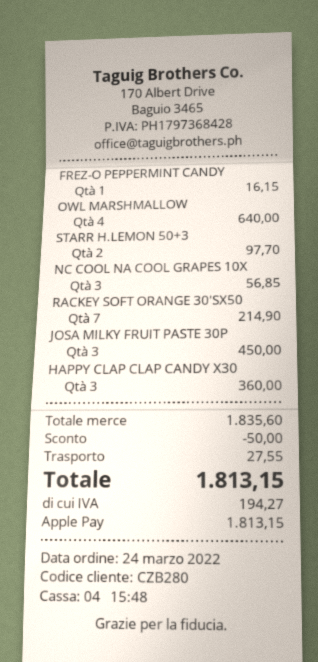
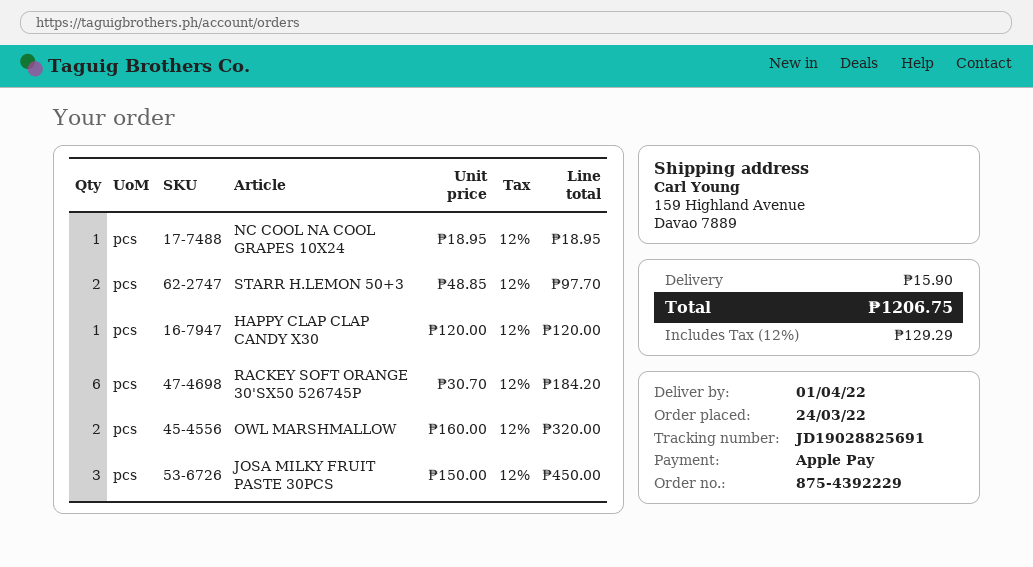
FREZ-O PEPPERMINT CANDY: 1 for 16.15 -> none
OWL MARSHMALLOW: 4 for 640.00 -> 2 for 320.00
NC COOL NA COOL GRAPES 10X: 3 for 56.85 -> 1 for 18.95
RACKEY SOFT ORANGE 30'SX50: 7 for 214.90 -> 6 for 184.20
HAPPY CLAP CLAP CANDY X30: 3 for 360.00 -> 1 for 120.00
discount: 50.00 -> none
shipping: 27.55 -> 15.90
tax: 194.27 -> 129.29
total: 1813.15 -> 1206.75

